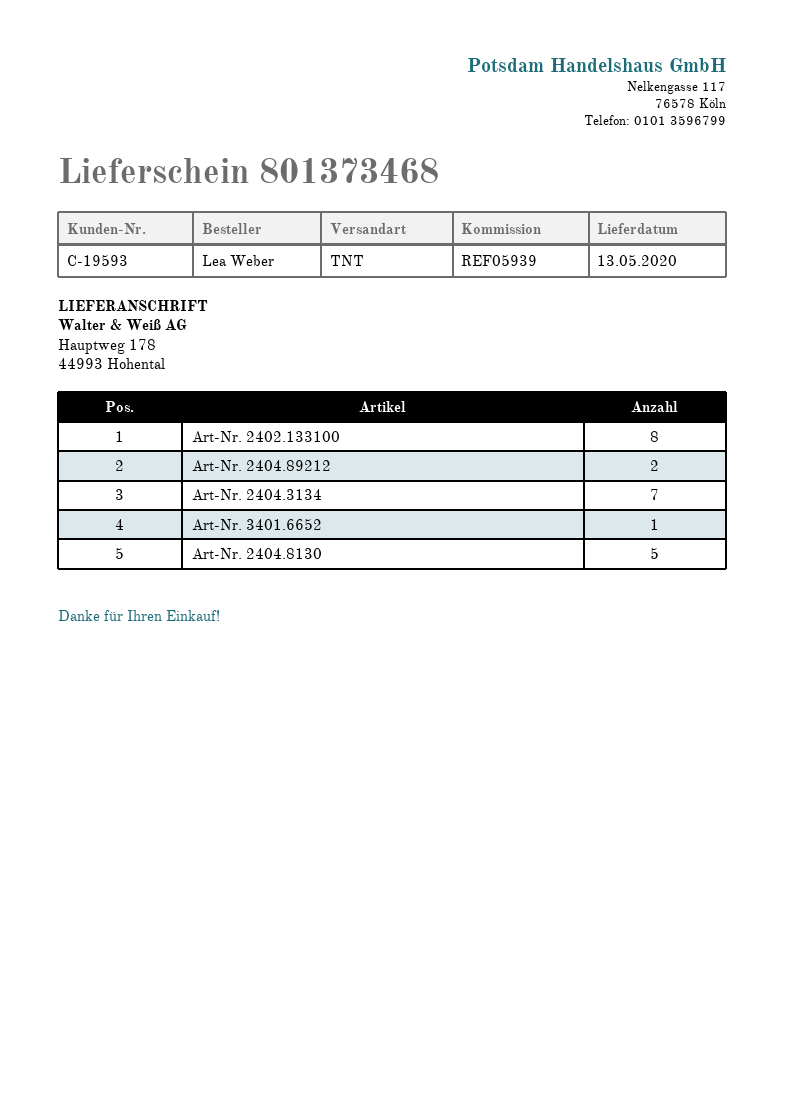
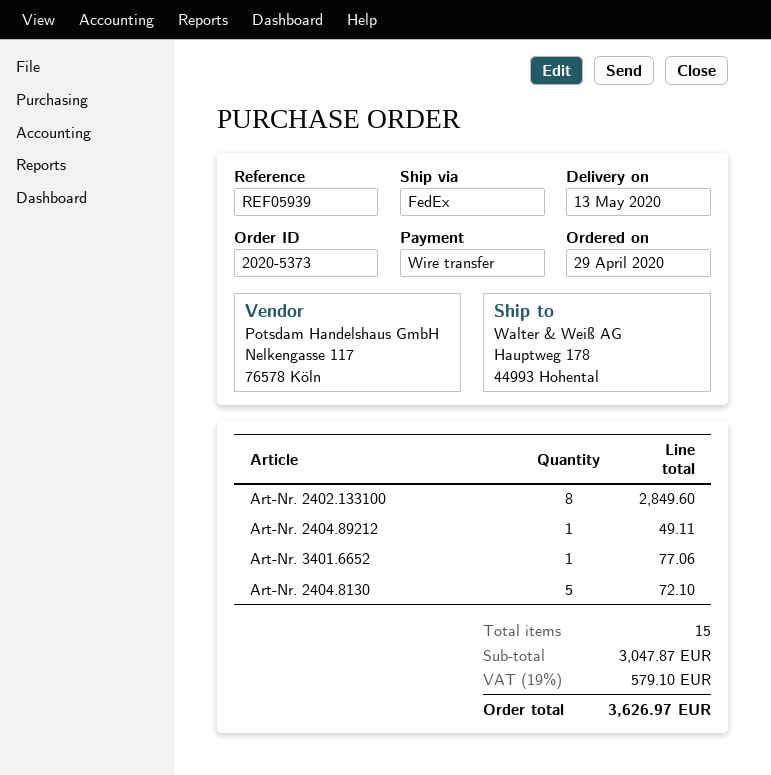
shipping method: TNT -> FedEx
Art-Nr. 2404.89212: 2 -> 1
Art-Nr. 2404.3134: 7 -> none

